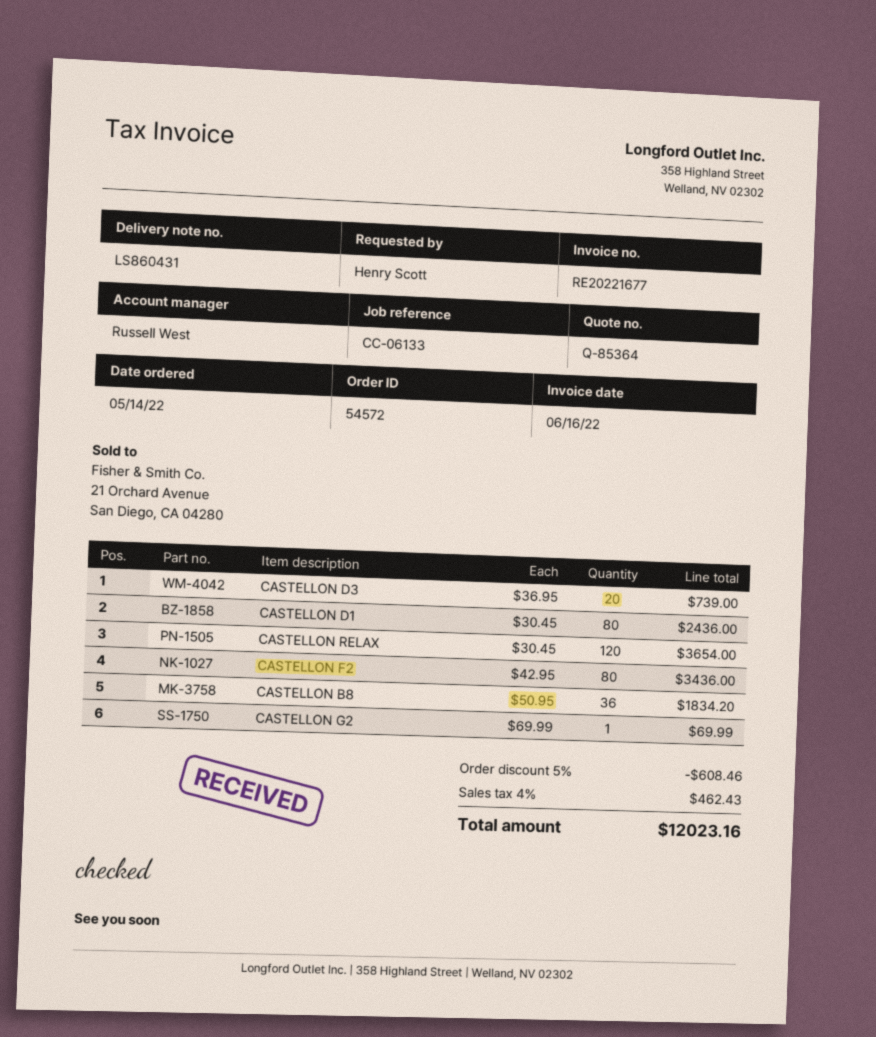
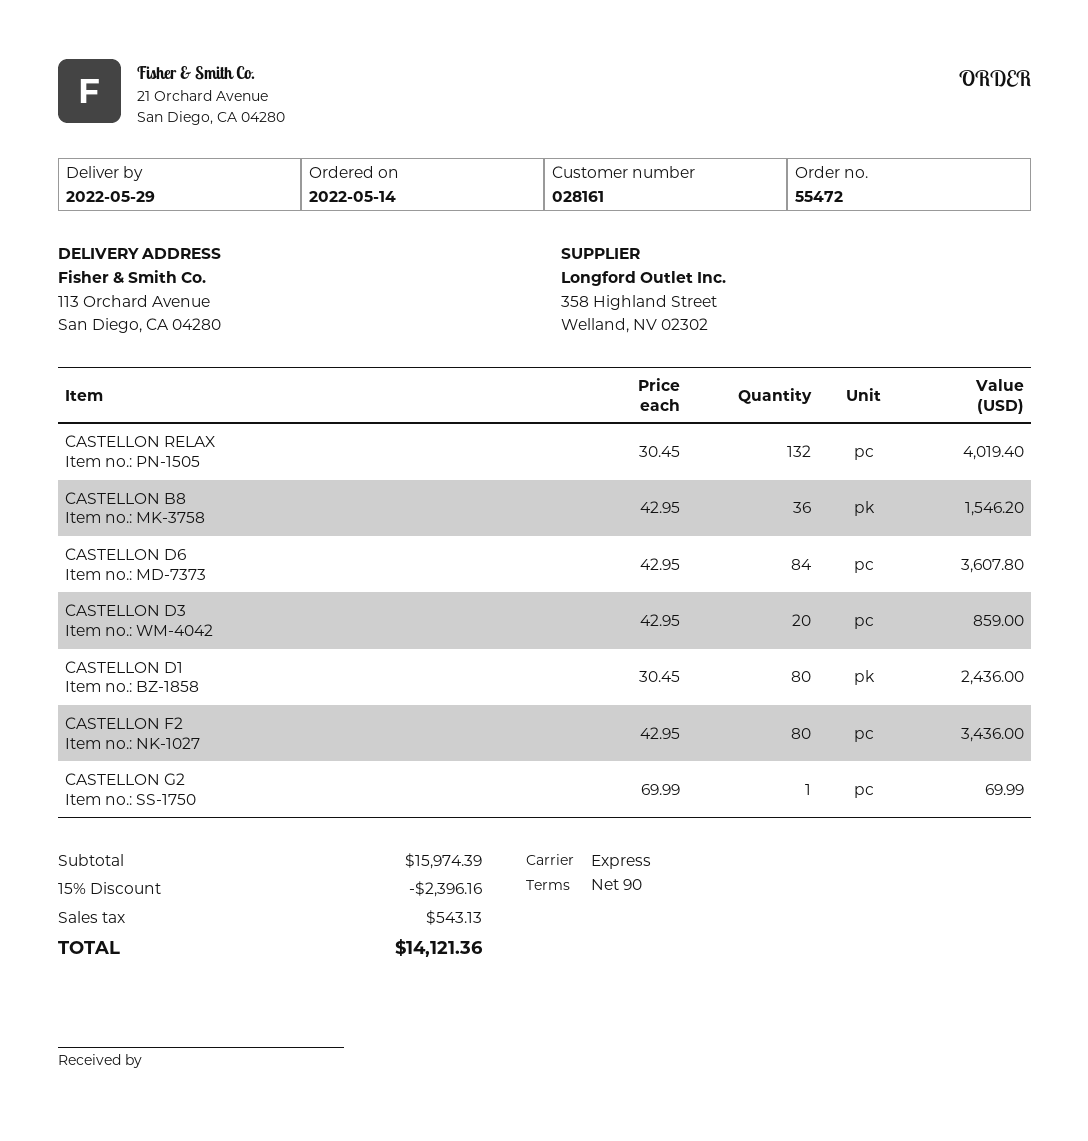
order number: 54572 -> 55472
CASTELLON D3: 20 x 36.95 = 739.00 -> 20 x 42.95 = 859.00
CASTELLON RELAX: 120 x 30.45 = 3654.00 -> 132 x 30.45 = 4019.40
CASTELLON B8: 36 x 50.95 = 1834.20 -> 36 x 42.95 = 1546.20
CASTELLON D6: none -> 84 x 42.95 = 3607.80
discount: 5% = 608.46 -> 15% = 2396.16
tax: 462.43 -> 543.13
total: 12023.16 -> 14121.36

